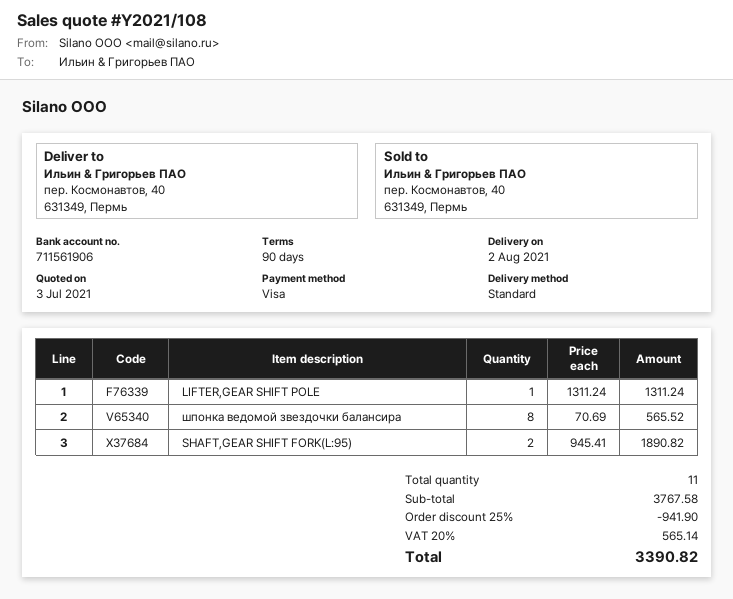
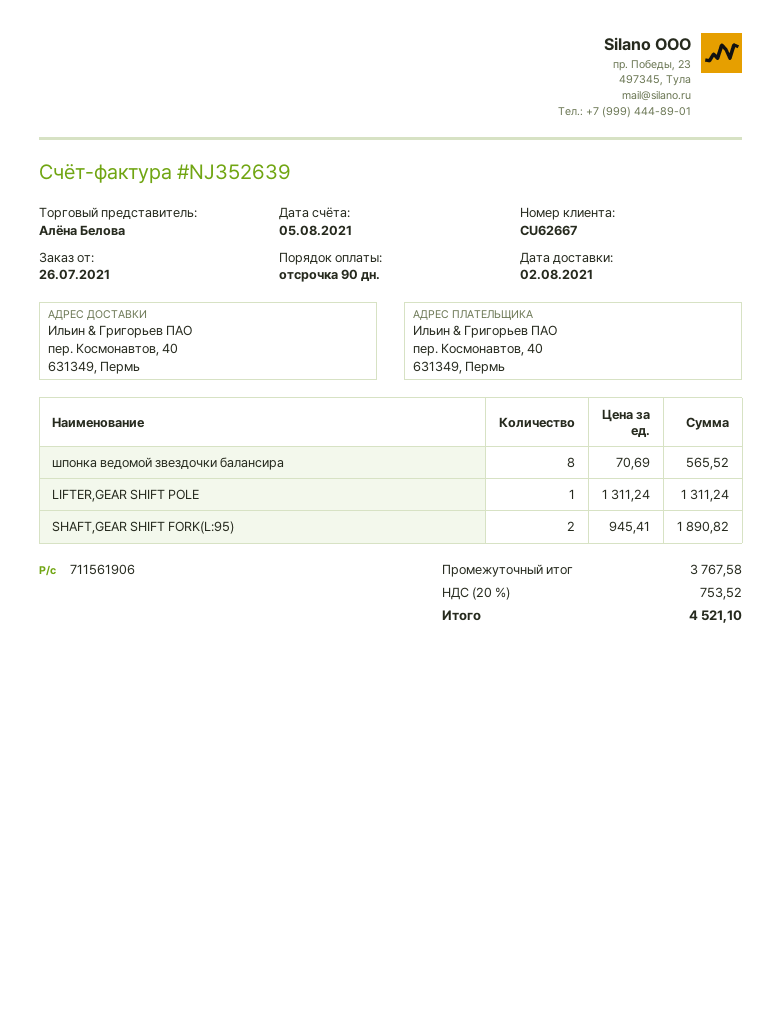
discount: 25% = 941.90 -> none
tax: 20% = 565.14 -> 20% = 753.52
total: 3390.82 -> 4521.10

